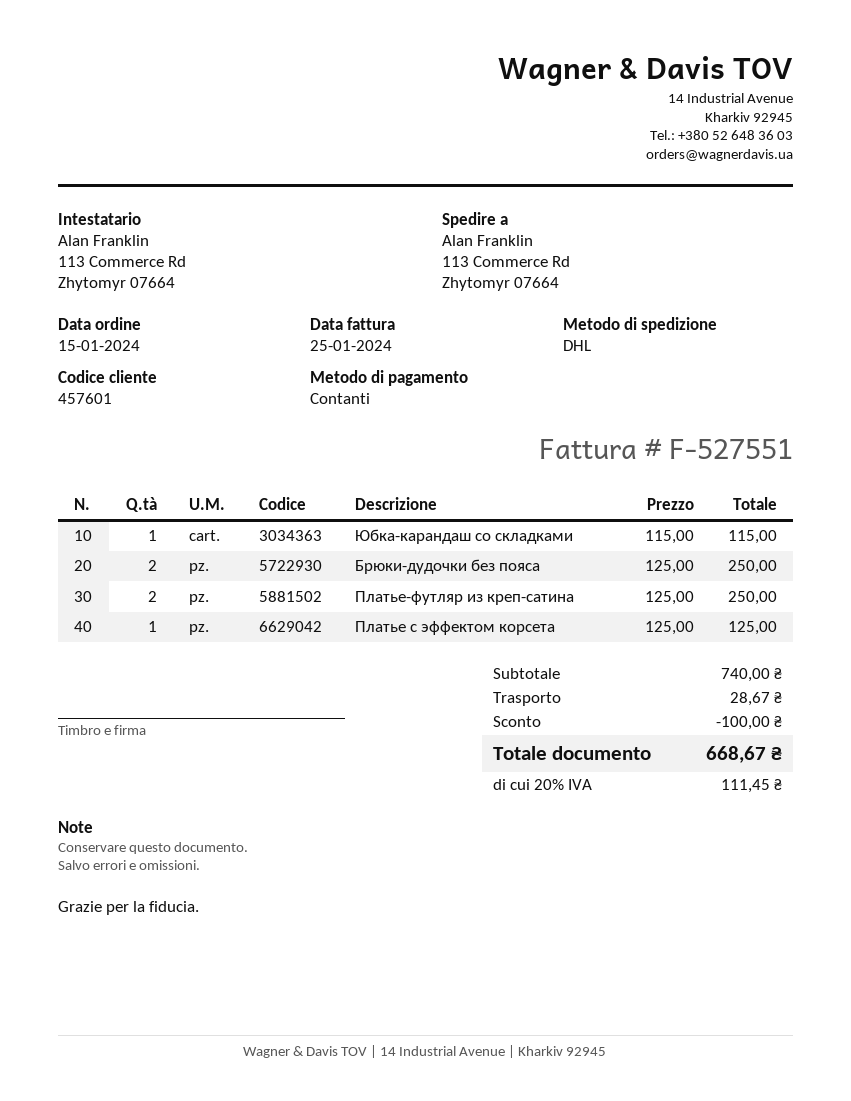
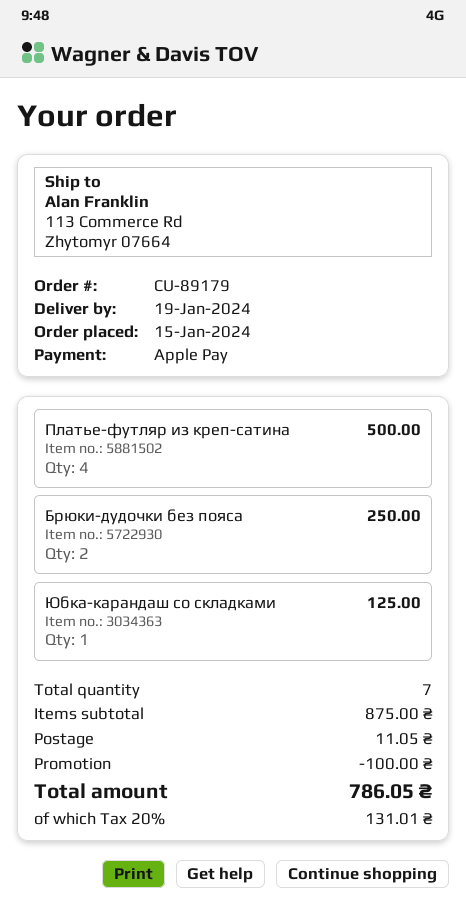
payment method: cash -> Apple Pay
Юбка-карандаш со складками: 1 for 115.00 -> 1 for 125.00
Платье-футляр из креп-сатина: 2 for 250.00 -> 4 for 500.00
Платье с эффектом корсета: 1 for 125.00 -> none
subtotal: 740.00 -> 875.00
shipping: 28.67 -> 11.05
tax: 20% = 111.45 -> 20% = 131.01
total: 668.67 -> 786.05

